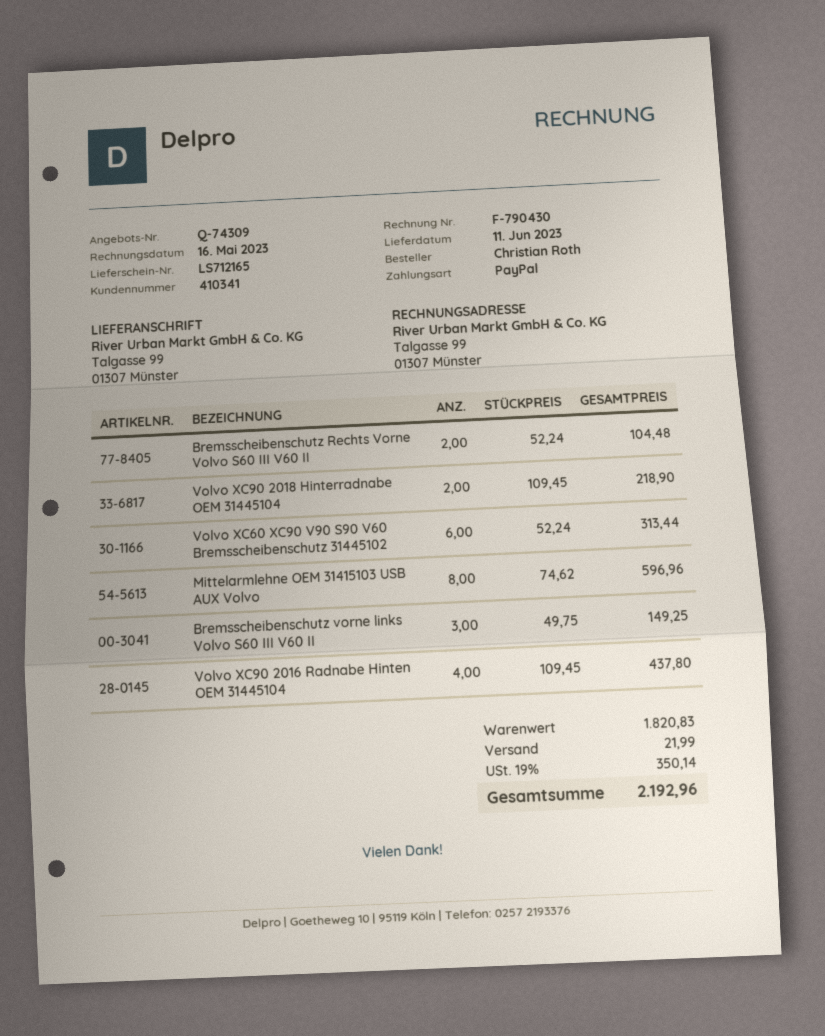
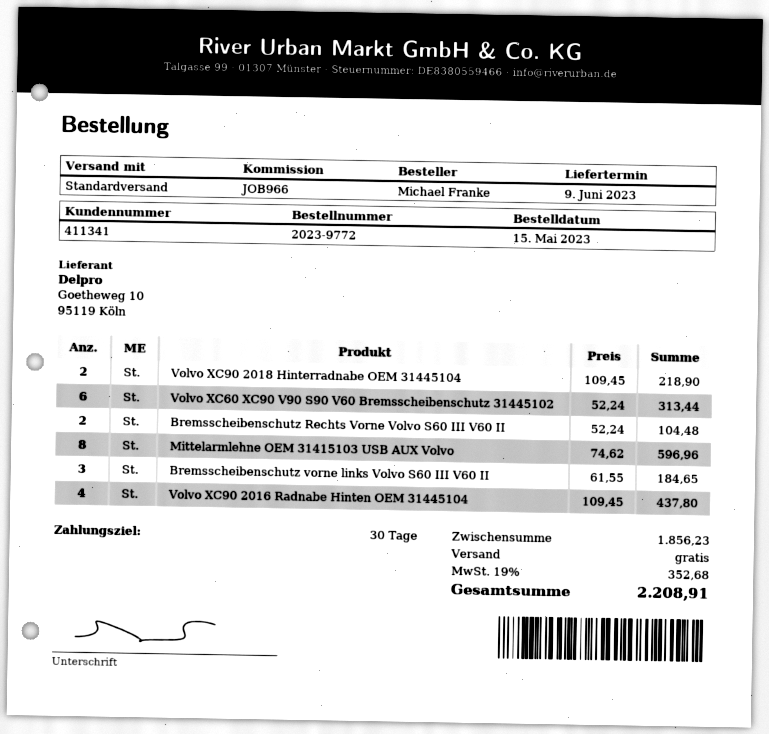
delivery date: 2023-06-11 -> 2023-06-09
customer number: 410341 -> 411341
ordered by: Christian Roth -> Michael Franke
Bremsscheibenschutz vorne links Volvo S60 III V60 II: 3 x 49.75 = 149.25 -> 3 x 61.55 = 184.65
subtotal: 1820.83 -> 1856.23
shipping: 21.99 -> 0.00
tax: 19% = 350.14 -> 19% = 352.68
total: 2192.96 -> 2208.91

